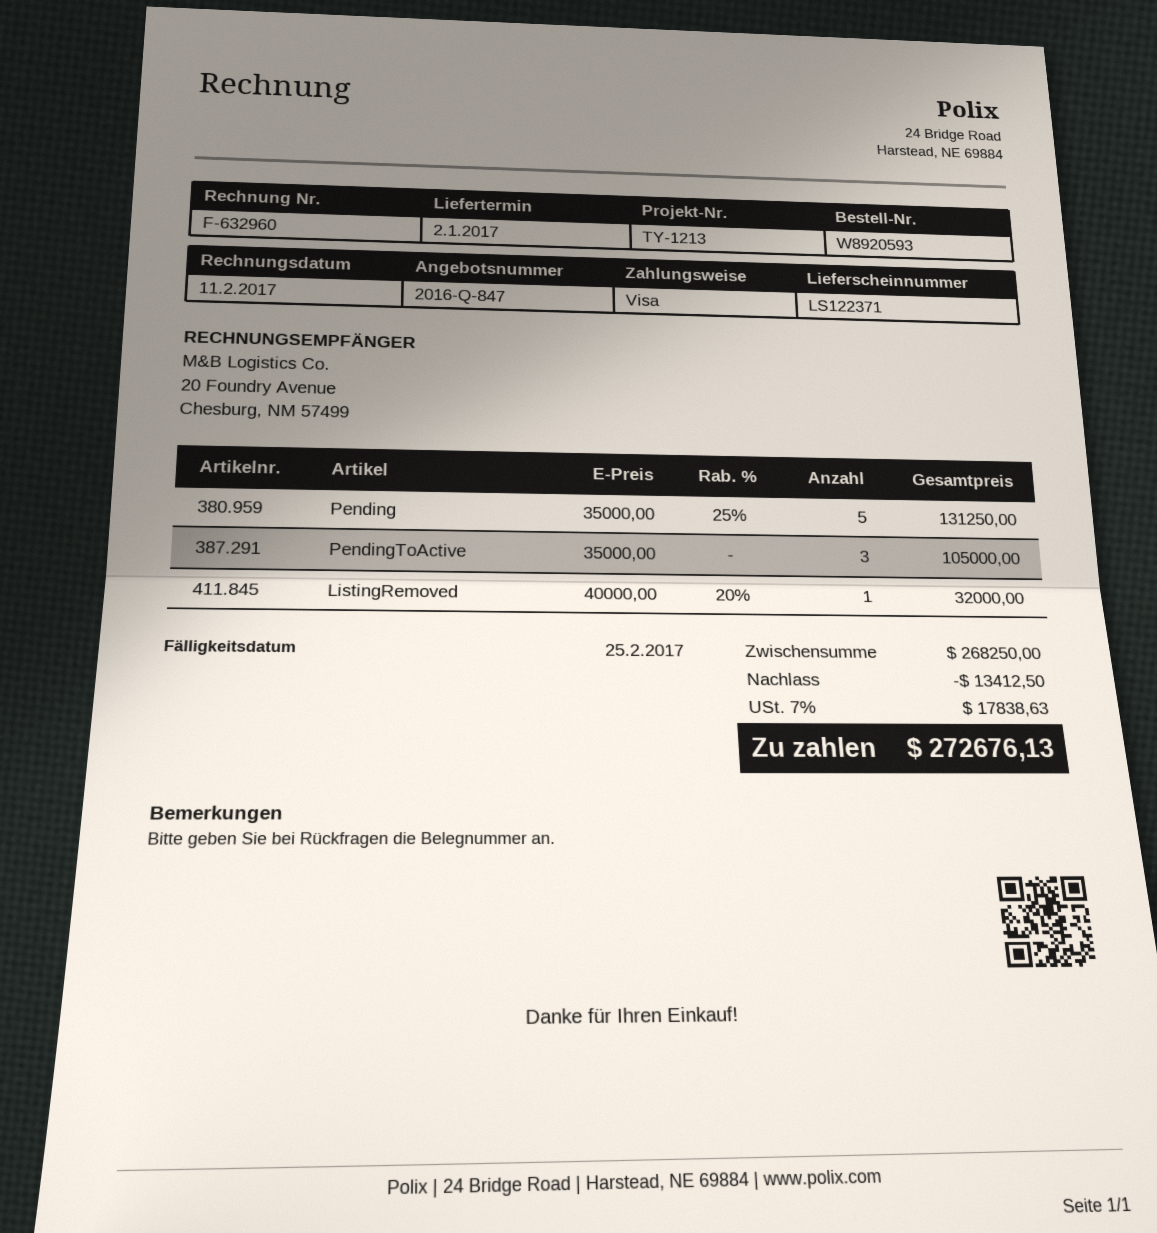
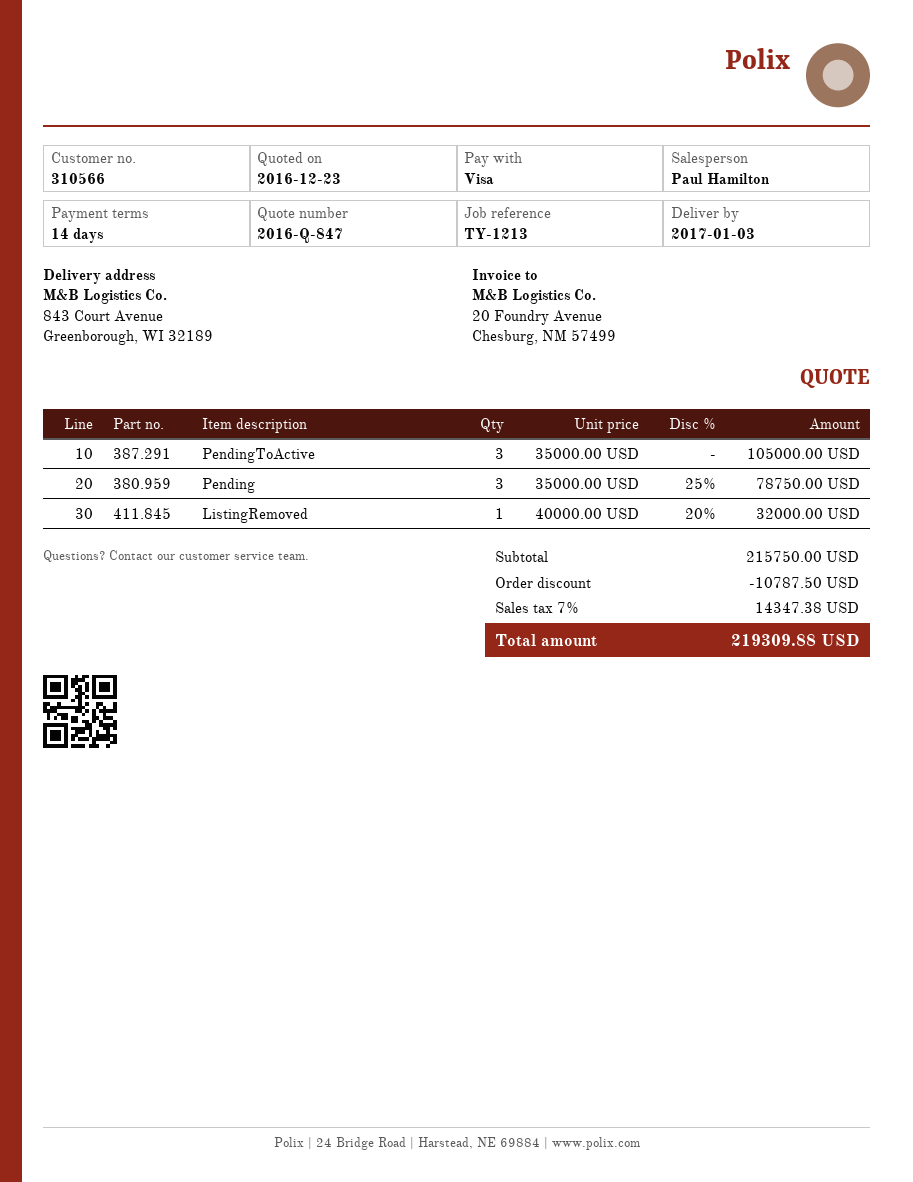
delivery date: 2017-01-02 -> 2017-01-03
Pending: 5 x 35000.00 - 25% = 131250.00 -> 3 x 35000.00 - 25% = 78750.00
subtotal: 268250.00 -> 215750.00
discount: 13412.50 -> 10787.50
tax: 7% = 17838.63 -> 7% = 14347.38
total: 272676.13 -> 219309.88

